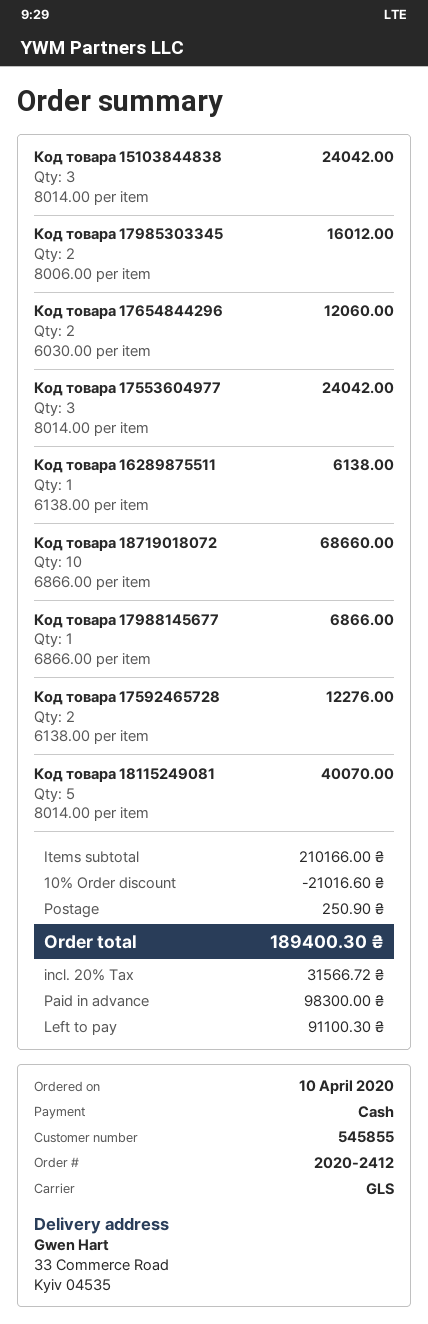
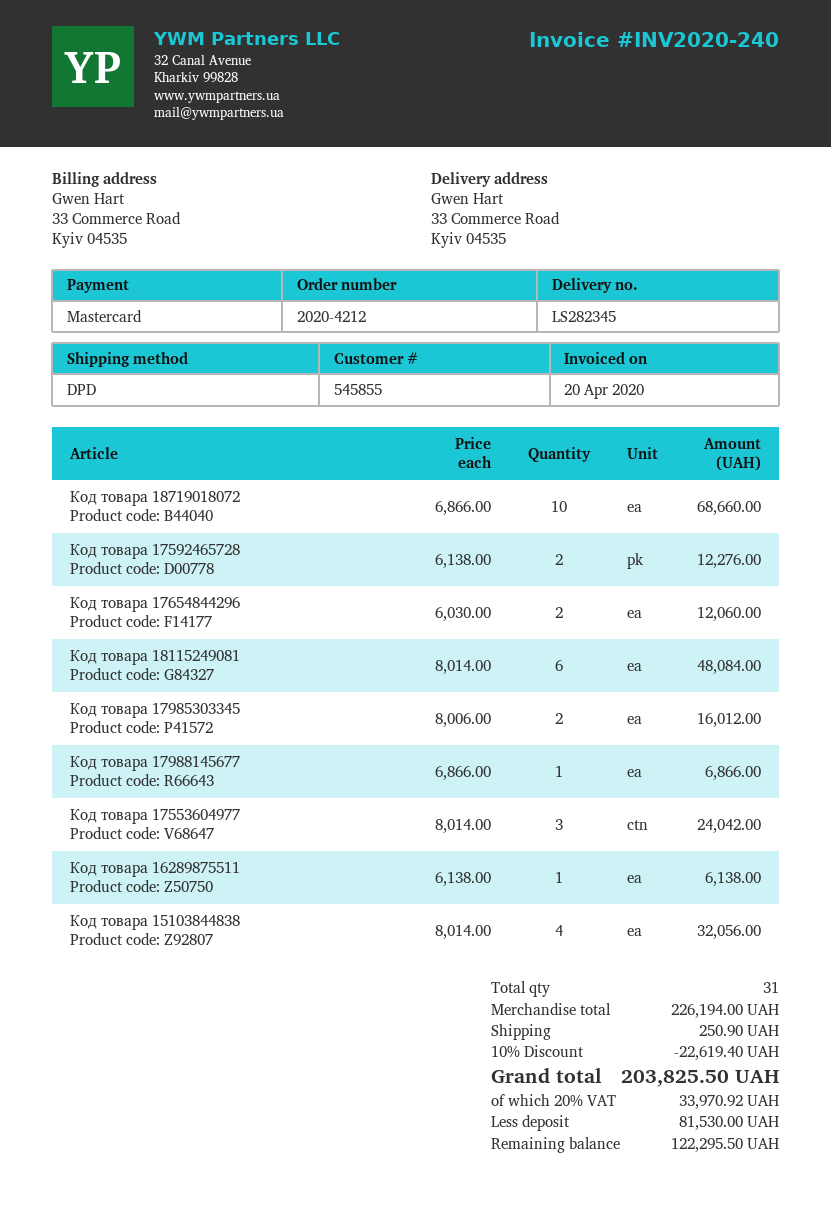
order number: 2020-2412 -> 2020-4212
payment method: cash -> Mastercard
shipping method: GLS -> DPD
Код товара 15103844838: 3 x 8014.00 = 24042.00 -> 4 x 8014.00 = 32056.00
Код товара 18115249081: 5 x 8014.00 = 40070.00 -> 6 x 8014.00 = 48084.00
subtotal: 210166.00 -> 226194.00
discount: 10% = 21016.60 -> 10% = 22619.40
tax: 20% = 31566.72 -> 20% = 33970.92
total: 189400.30 -> 203825.50
deposit: 98300.00 -> 81530.00
balance: 91100.30 -> 122295.50

